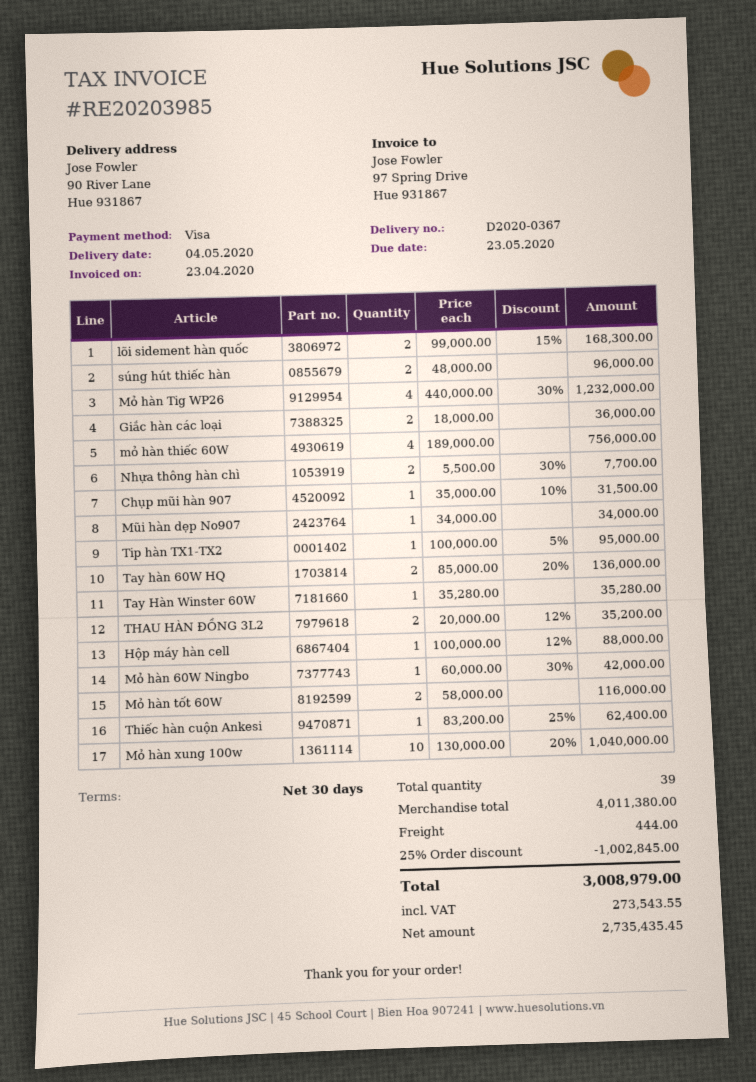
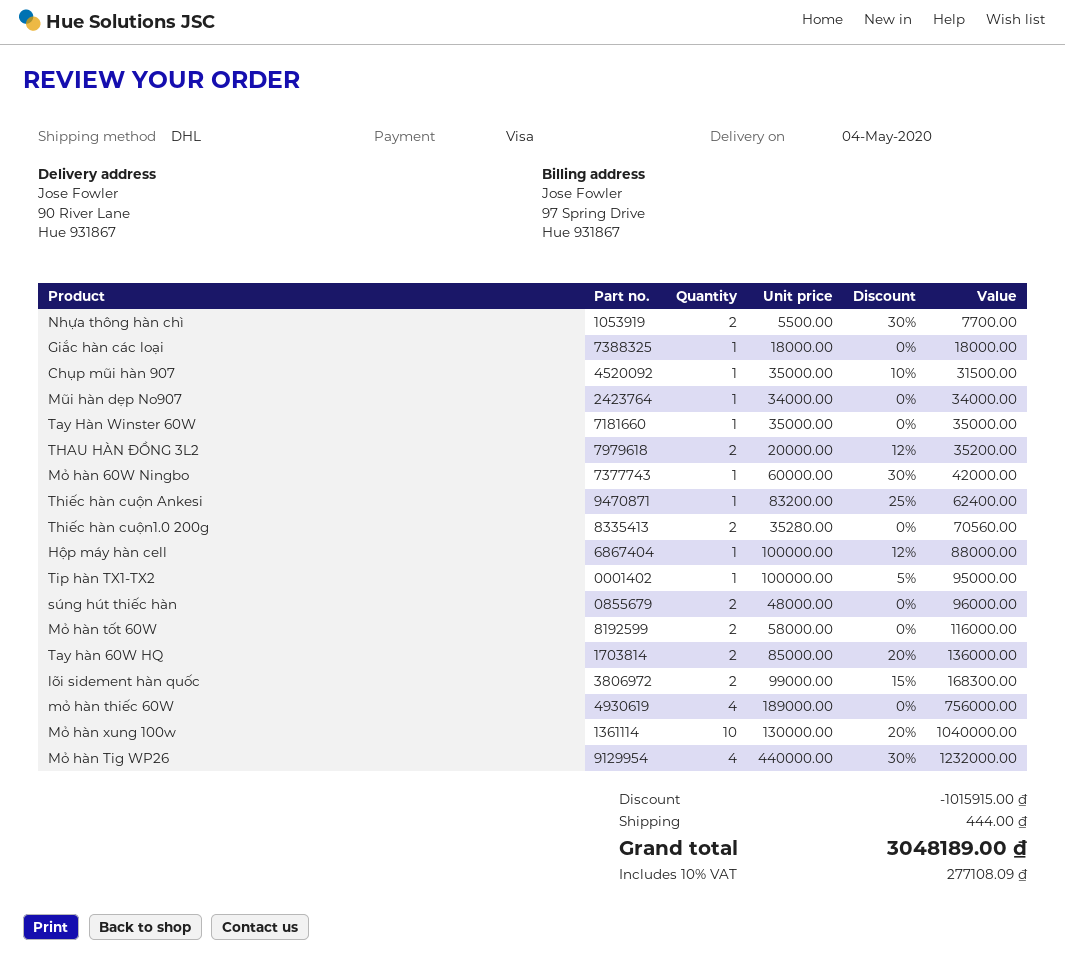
Giắc hàn các loại: 2 x 18000.00 = 36000.00 -> 1 x 18000.00 = 18000.00
Tay Hàn Winster 60W: 1 x 35280.00 = 35280.00 -> 1 x 35000.00 = 35000.00
Thiếc hàn cuộn1.0 200g: none -> 2 x 35280.00 = 70560.00
discount: 1002845.00 -> 1015915.00
tax: 273543.55 -> 277108.09
total: 3008979.00 -> 3048189.00

